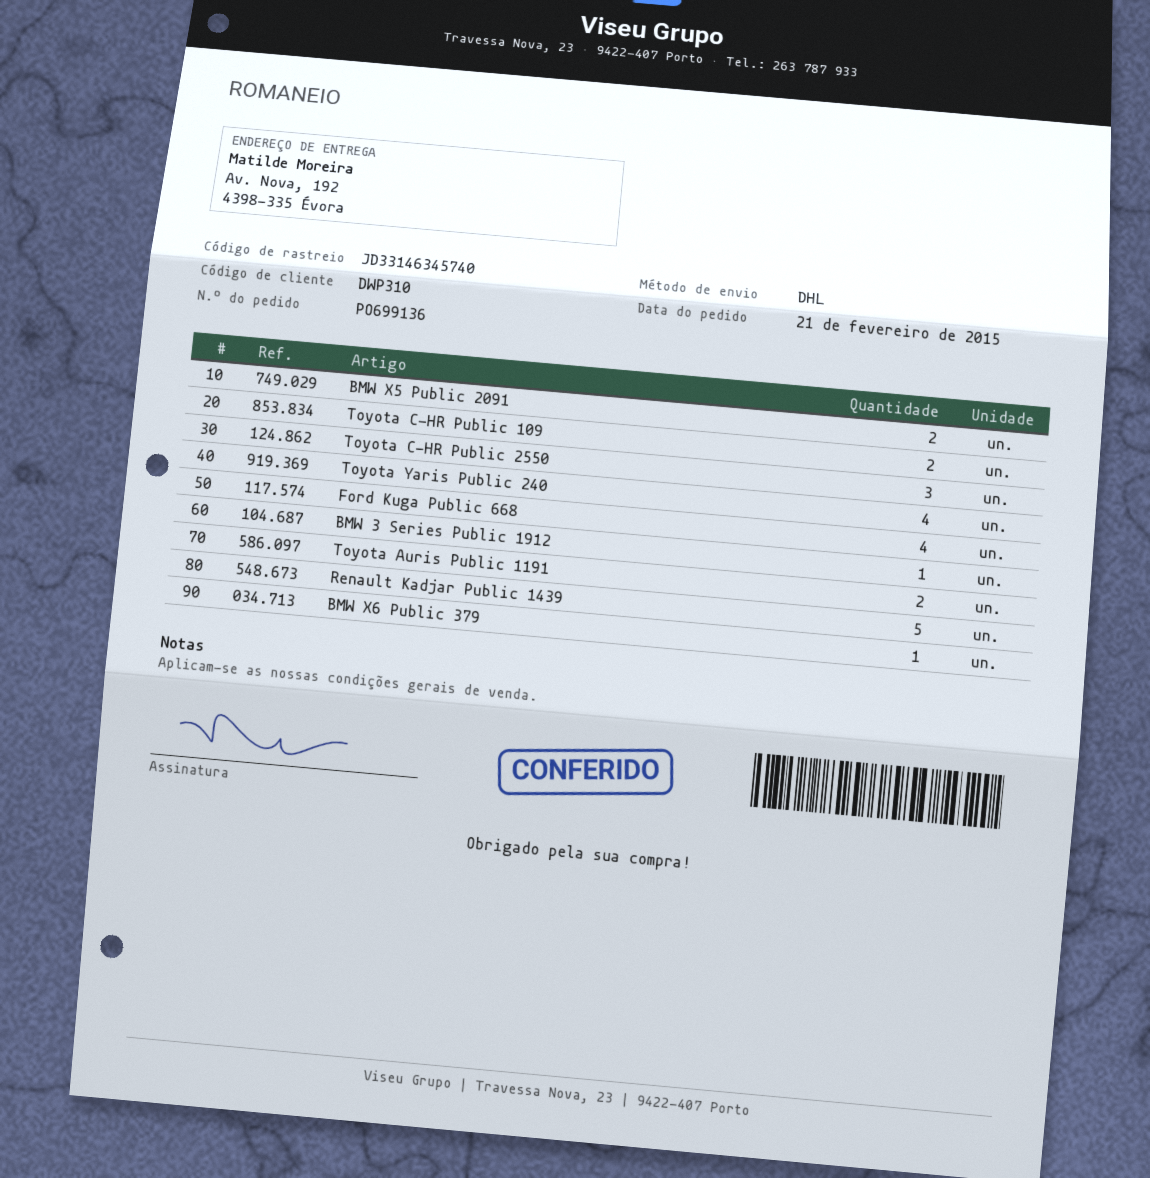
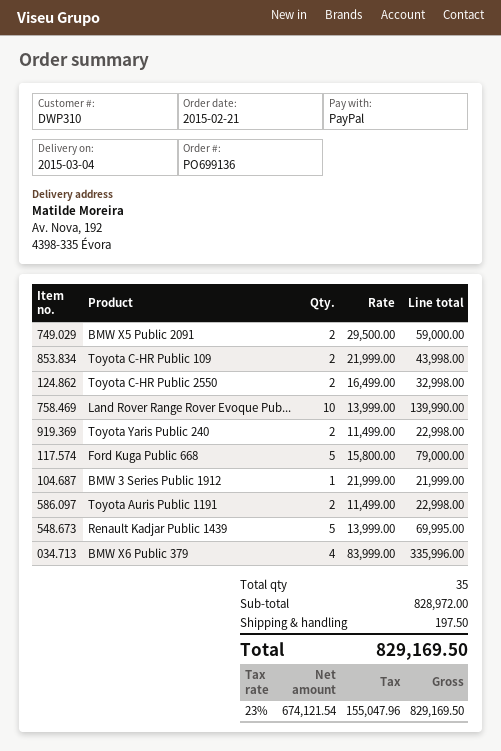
Toyota C-HR Public 2550: 3 -> 2
Toyota Yaris Public 240: 4 -> 2
Ford Kuga Public 668: 4 -> 5
BMW X6 Public 379: 1 -> 4
Land Rover Range Rover Evoque Pub...: none -> 10

